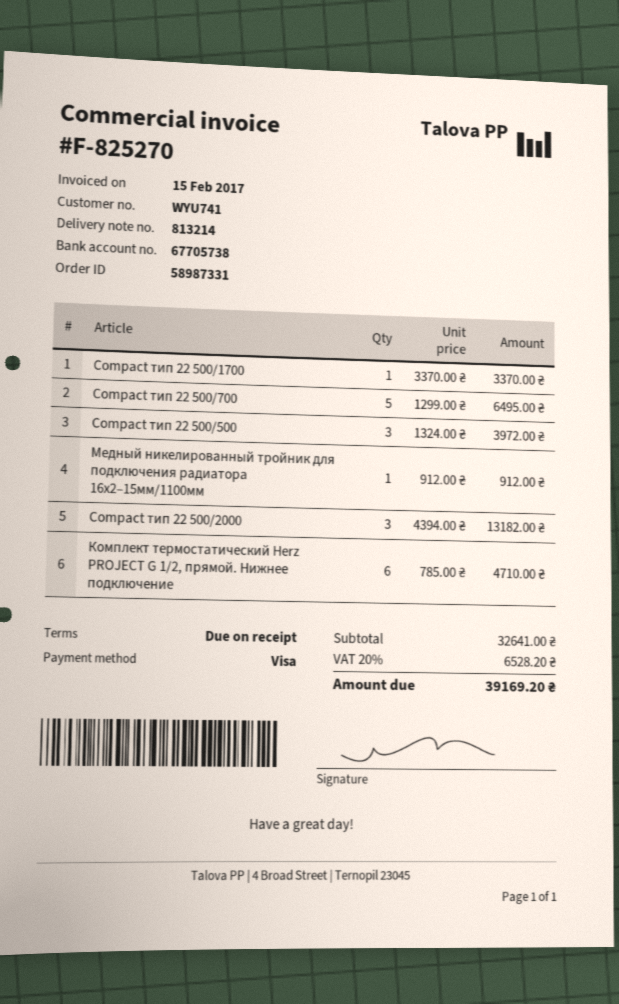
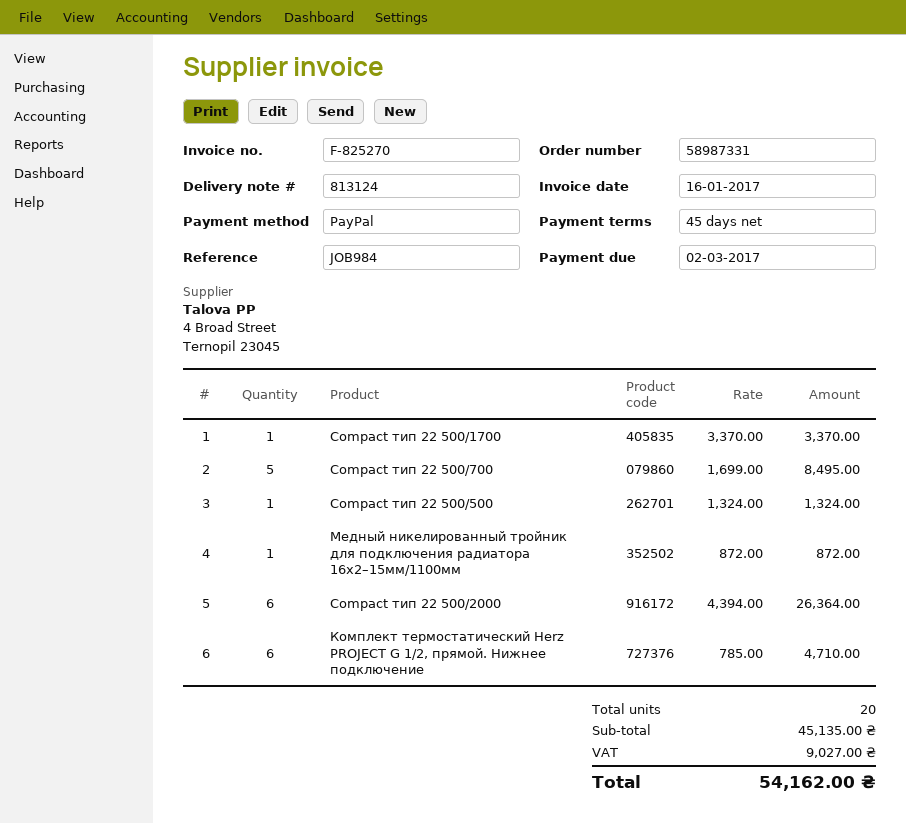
delivery note number: 813214 -> 813124
invoice date: 2017-02-15 -> 2017-01-16
payment terms: on receipt -> 45 days
payment method: Visa -> PayPal
Compact тип 22 500/700: 5 x 1299.00 = 6495.00 -> 5 x 1699.00 = 8495.00
Compact тип 22 500/500: 3 x 1324.00 = 3972.00 -> 1 x 1324.00 = 1324.00
Медный никелированный тройник для подключения радиатора 16х2–15мм/1100мм: 1 x 912.00 = 912.00 -> 1 x 872.00 = 872.00
Compact тип 22 500/2000: 3 x 4394.00 = 13182.00 -> 6 x 4394.00 = 26364.00
subtotal: 32641.00 -> 45135.00
tax: 6528.20 -> 9027.00
total: 39169.20 -> 54162.00

